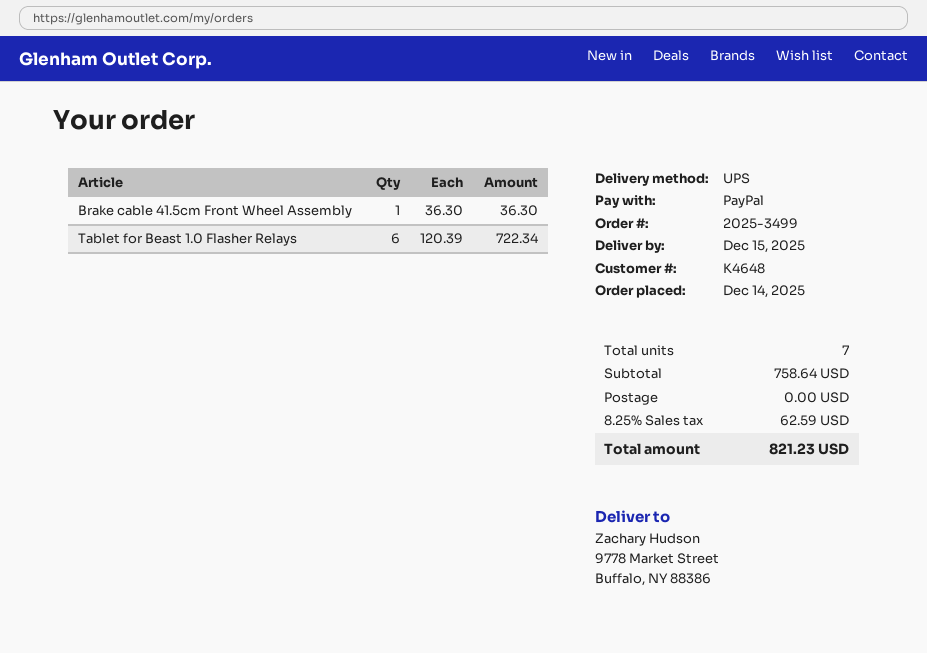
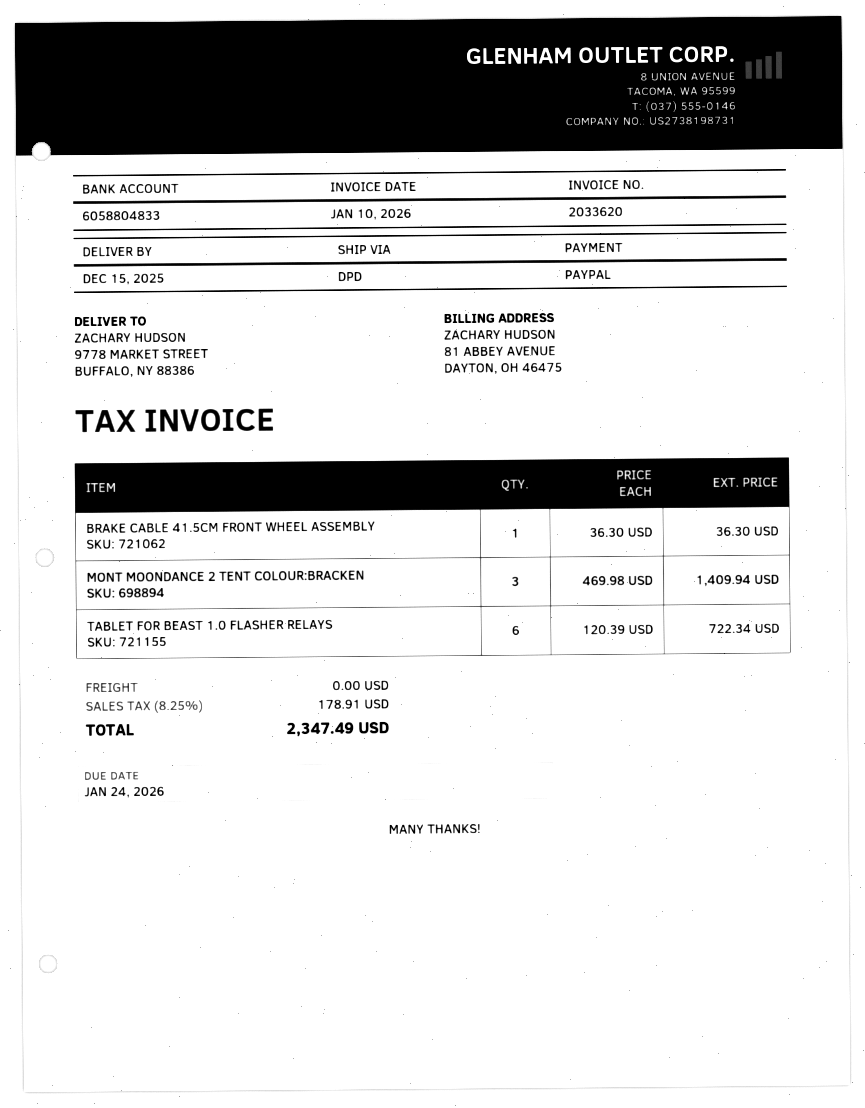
shipping method: UPS -> DPD
MONT MOONDANCE 2 TENT COLOUR:BRACKEN: none -> 3 x 469.98 = 1409.94
tax: 8.25% = 62.59 -> 8.25% = 178.91
total: 821.23 -> 2347.49

